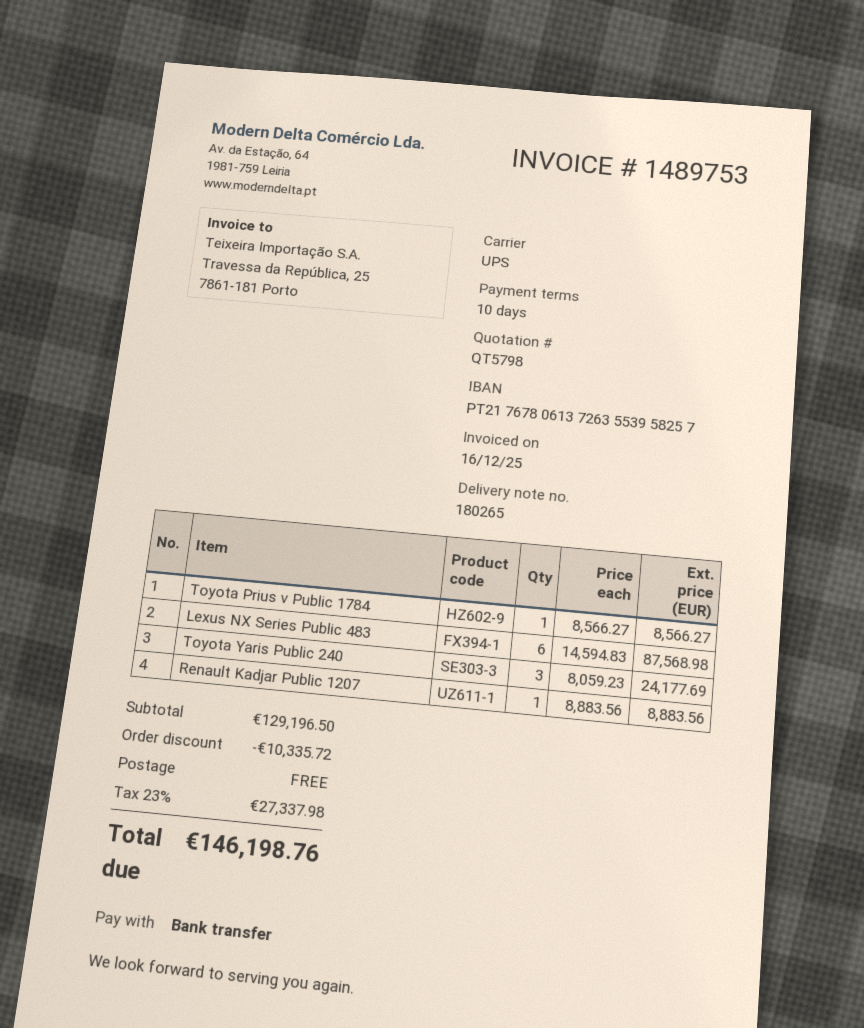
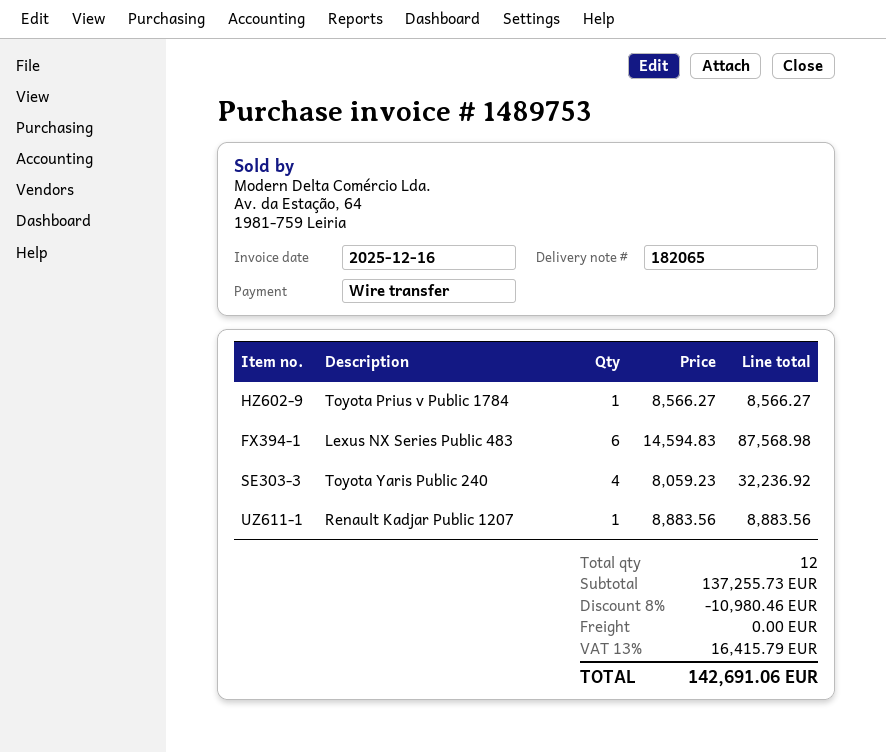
delivery note number: 180265 -> 182065
Toyota Yaris Public 240: 3 x 8059.23 = 24177.69 -> 4 x 8059.23 = 32236.92
subtotal: 129196.50 -> 137255.73
discount: 10335.72 -> 10980.46
tax: 23% = 27337.98 -> 13% = 16415.79
total: 146198.76 -> 142691.06

